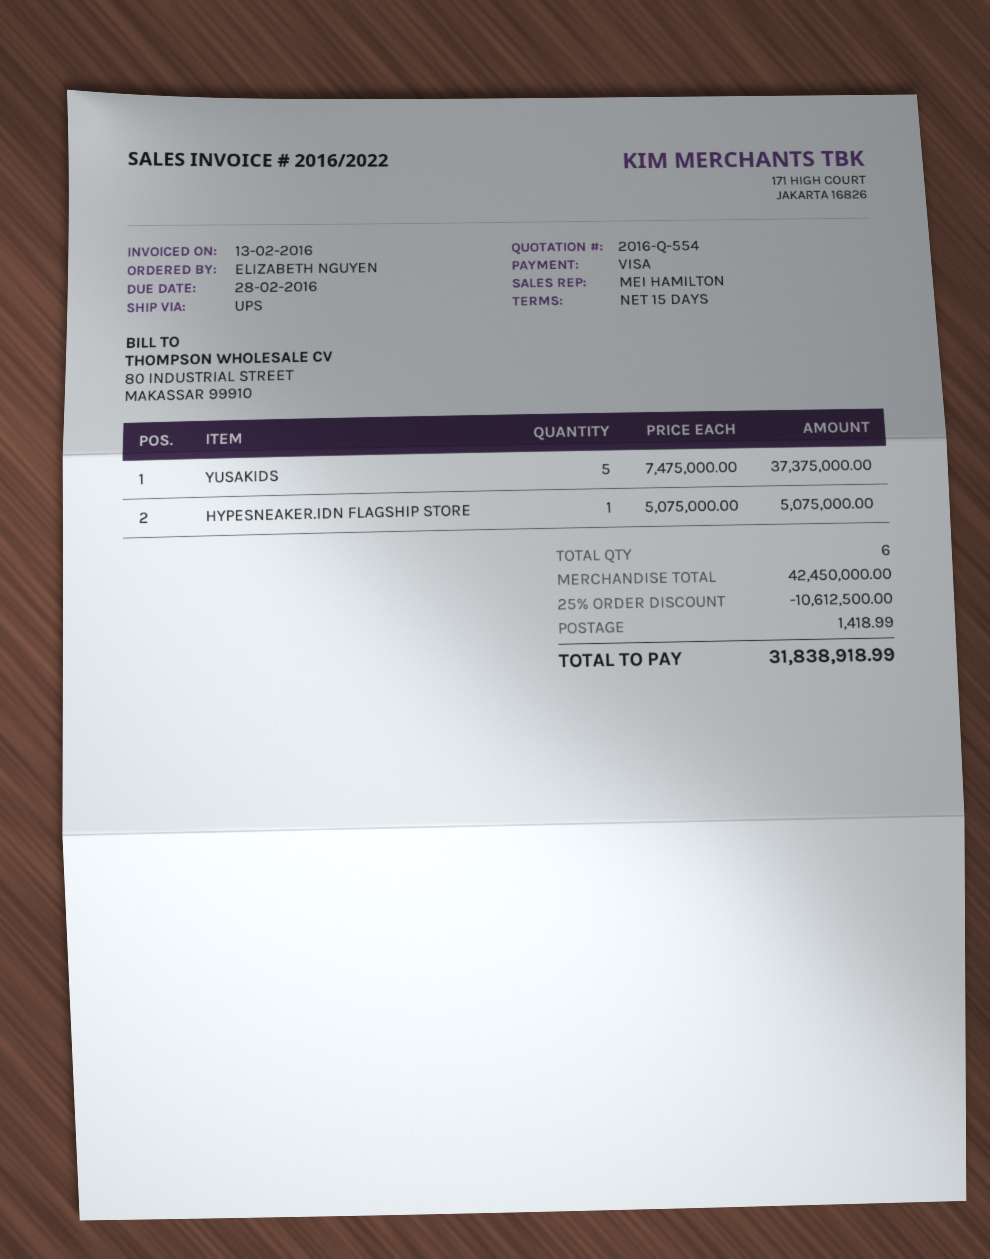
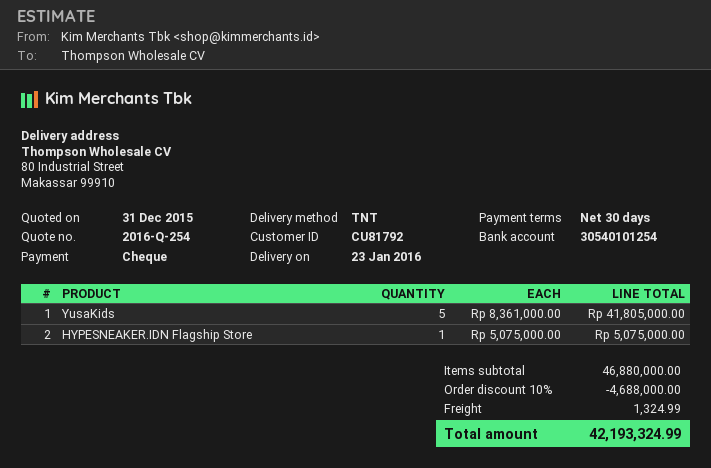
quote number: 2016-Q-554 -> 2016-Q-254
payment terms: 15 days -> 30 days
payment method: Visa -> cheque
shipping method: UPS -> TNT
YUSAKIDS: 5 x 7475000.00 = 37375000.00 -> 5 x 8361000.00 = 41805000.00
subtotal: 42450000.00 -> 46880000.00
discount: 25% = 10612500.00 -> 10% = 4688000.00
shipping: 1418.99 -> 1324.99
total: 31838918.99 -> 42193324.99

